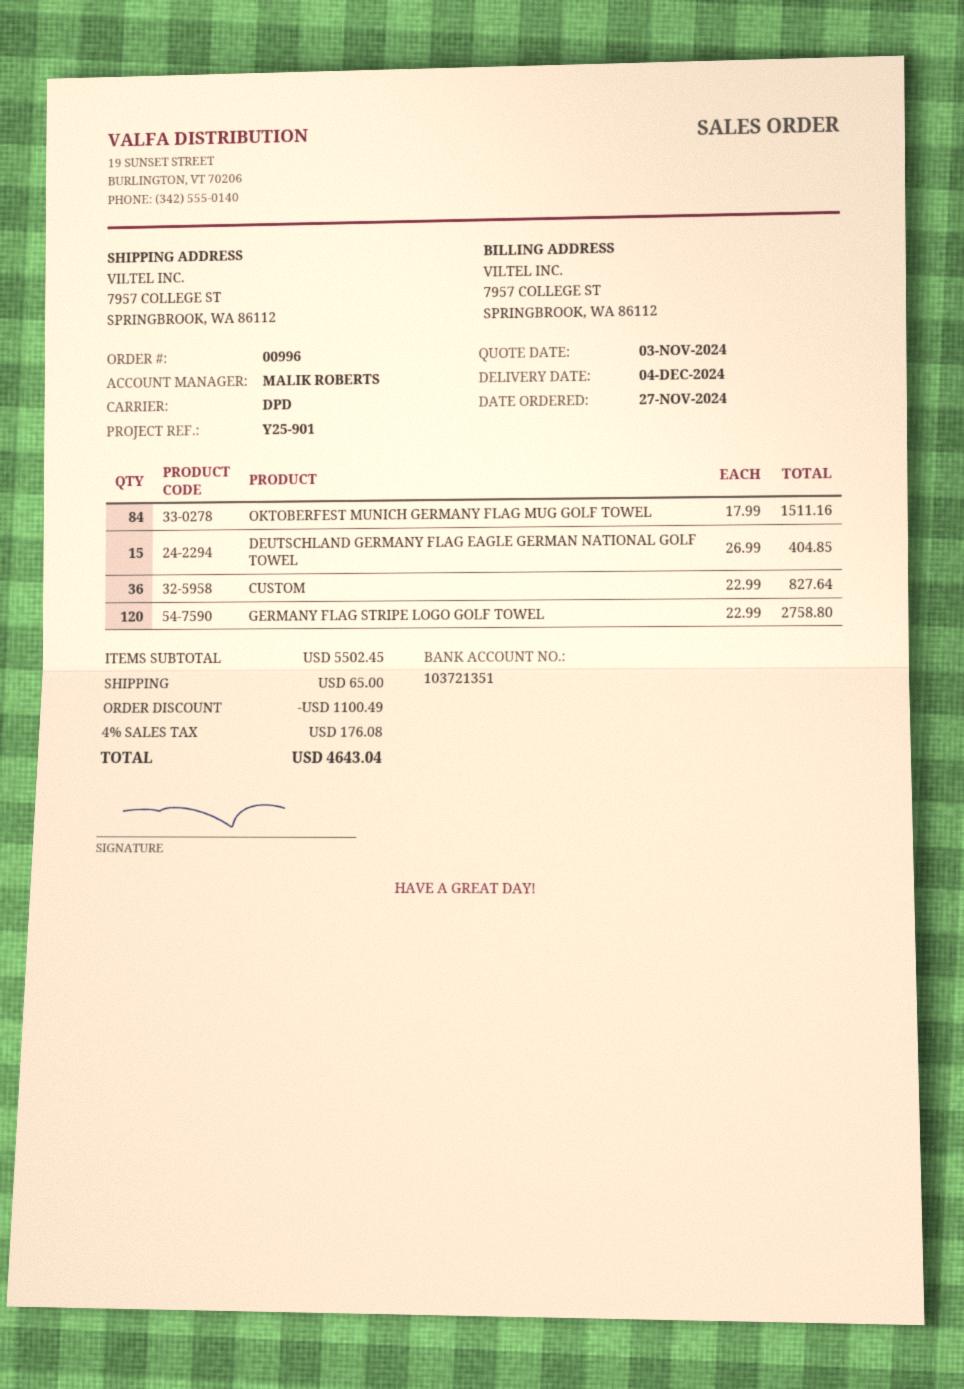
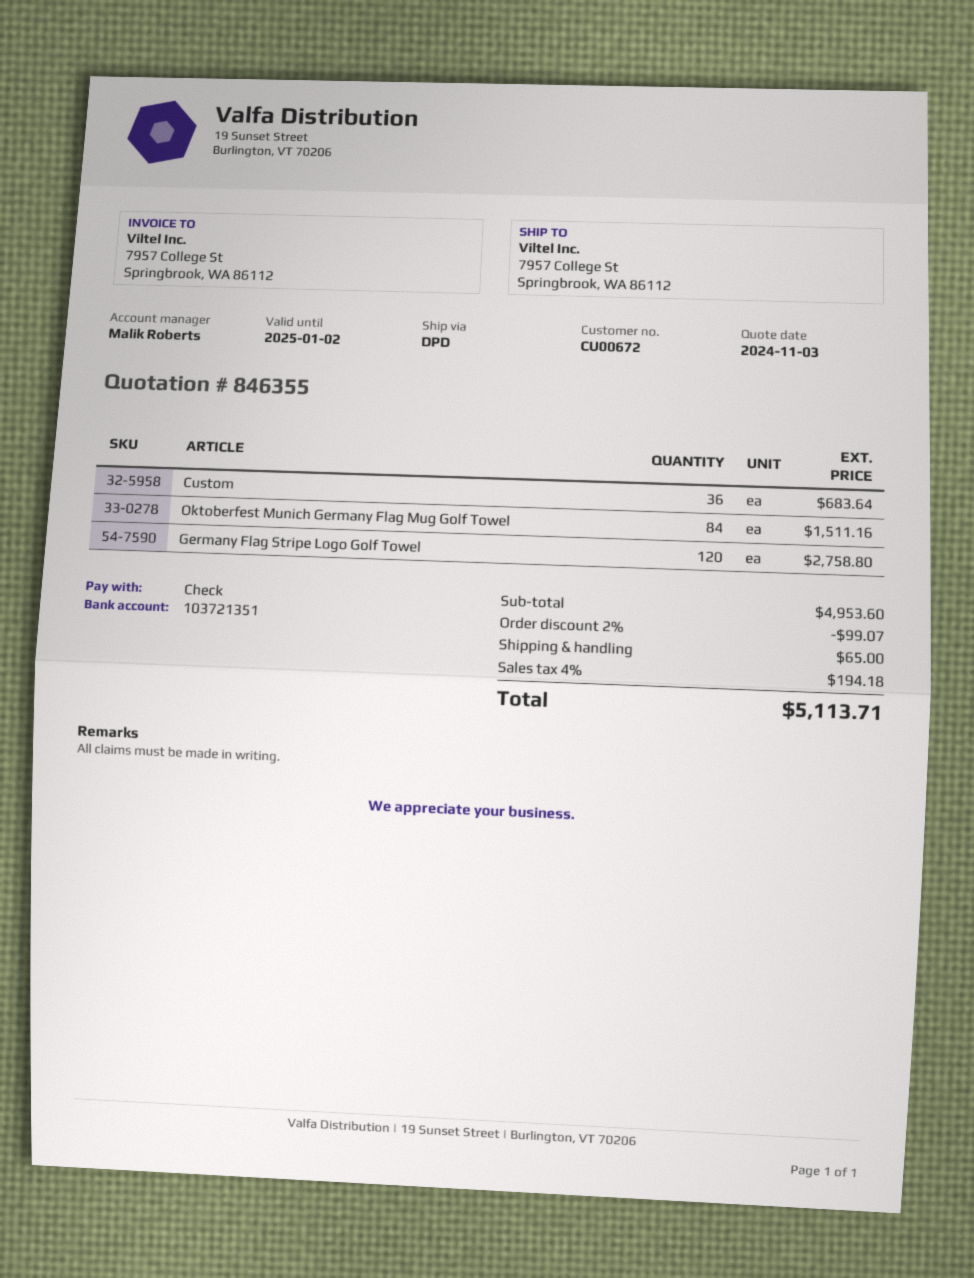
DEUTSCHLAND GERMANY FLAG EAGLE GERMAN NATIONAL GOLF TOWEL: 15 for 404.85 -> none
CUSTOM: 36 for 827.64 -> 36 for 683.64
subtotal: 5502.45 -> 4953.60
discount: 1100.49 -> 99.07
tax: 4% = 176.08 -> 4% = 194.18
total: 4643.04 -> 5113.71

